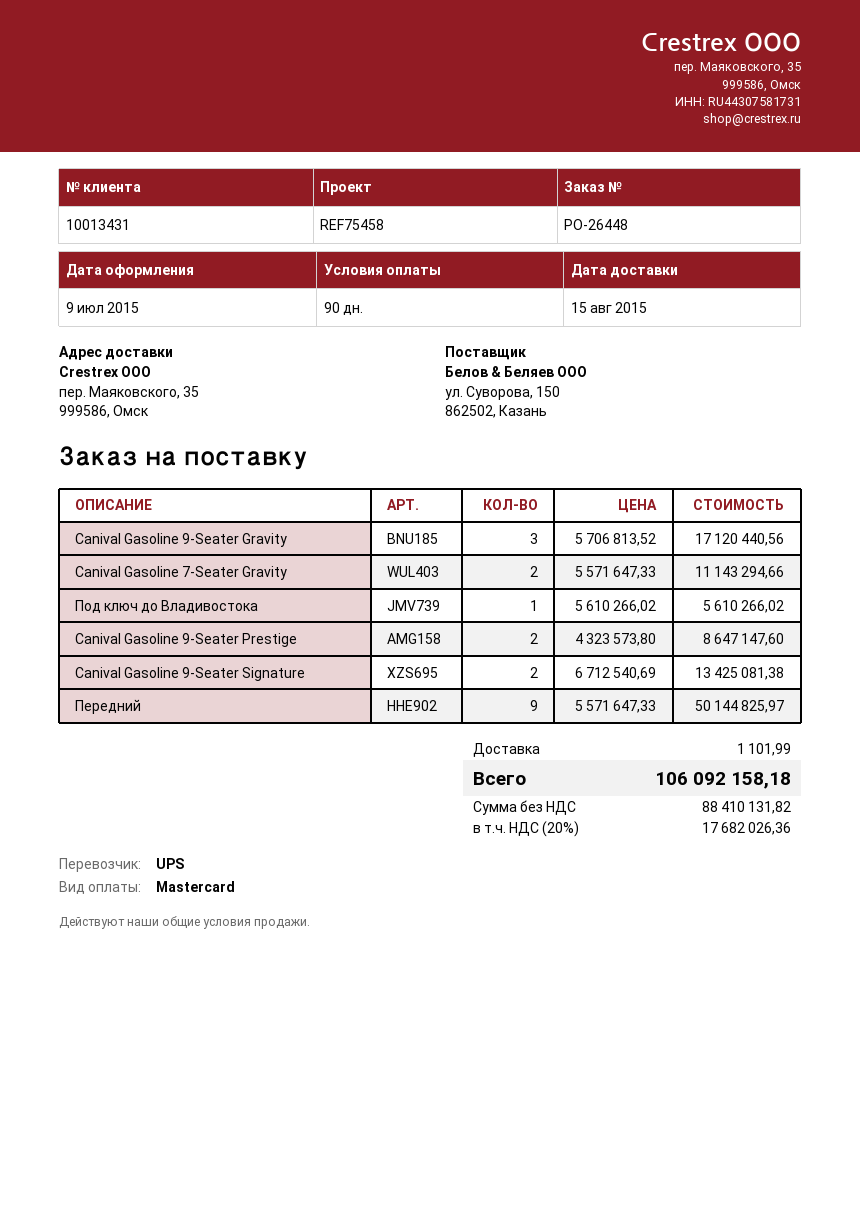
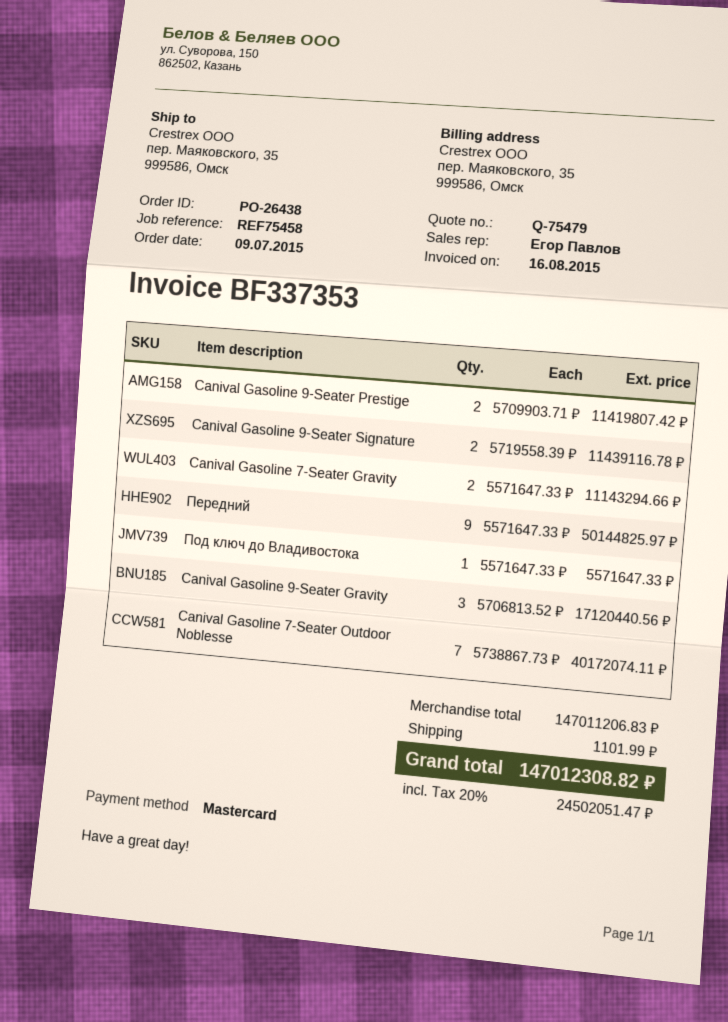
order number: PO-26448 -> PO-26438
Под ключ до Владивостока: 1 x 5610266.02 = 5610266.02 -> 1 x 5571647.33 = 5571647.33
Canival Gasoline 9-Seater Prestige: 2 x 4323573.80 = 8647147.60 -> 2 x 5709903.71 = 11419807.42
Canival Gasoline 9-Seater Signature: 2 x 6712540.69 = 13425081.38 -> 2 x 5719558.39 = 11439116.78
Canival Gasoline 7-Seater Outdoor Noblesse: none -> 7 x 5738867.73 = 40172074.11
tax: 20% = 17682026.36 -> 20% = 24502051.47
total: 106092158.18 -> 147012308.82

